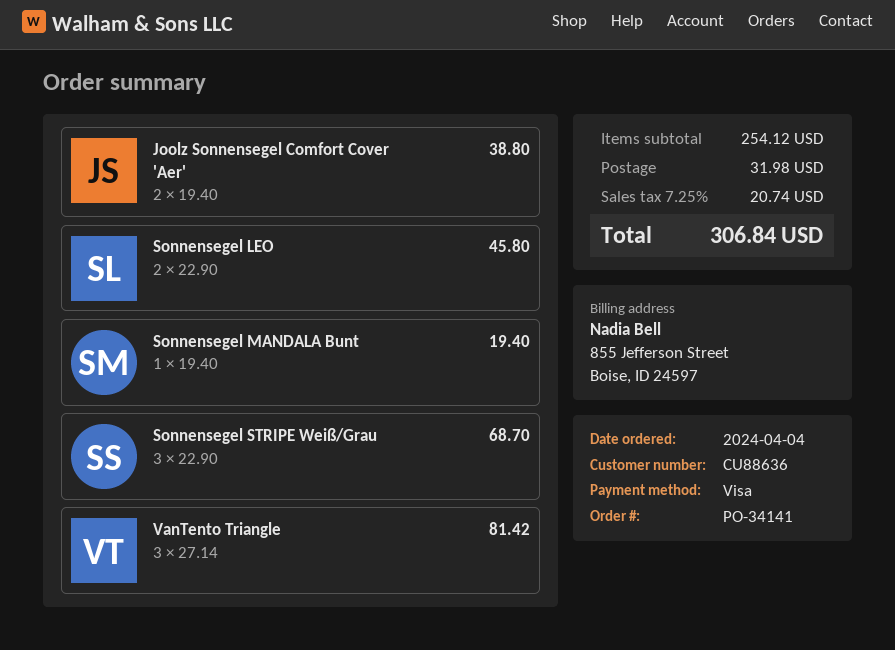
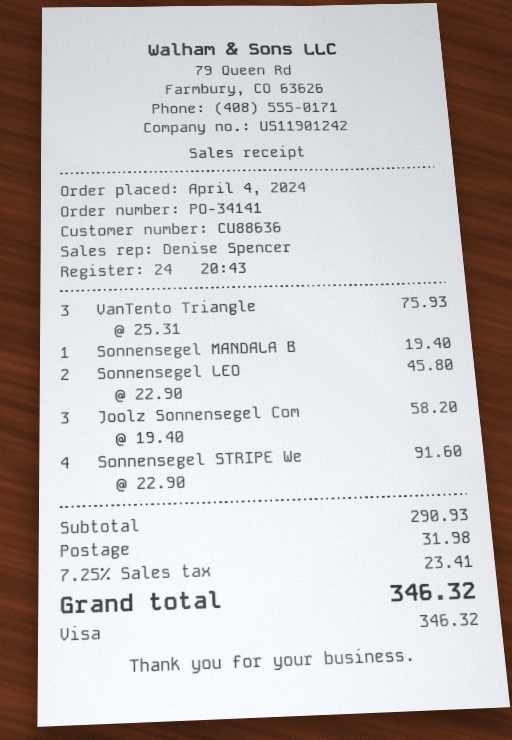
Joolz Sonnensegel Comfort Cover 'Aer': 2 x 19.40 = 38.80 -> 3 x 19.40 = 58.20
Sonnensegel STRIPE Weiß/Grau: 3 x 22.90 = 68.70 -> 4 x 22.90 = 91.60
VanTento Triangle: 3 x 27.14 = 81.42 -> 3 x 25.31 = 75.93
subtotal: 254.12 -> 290.93
tax: 7.25% = 20.74 -> 7.25% = 23.41
total: 306.84 -> 346.32

